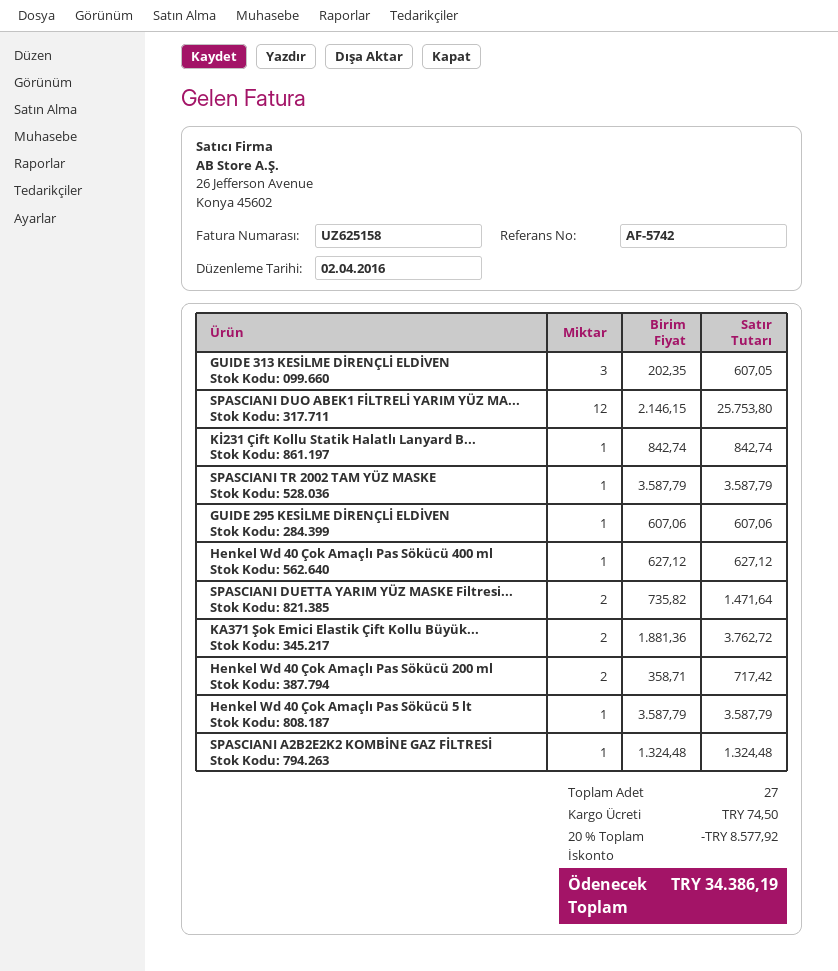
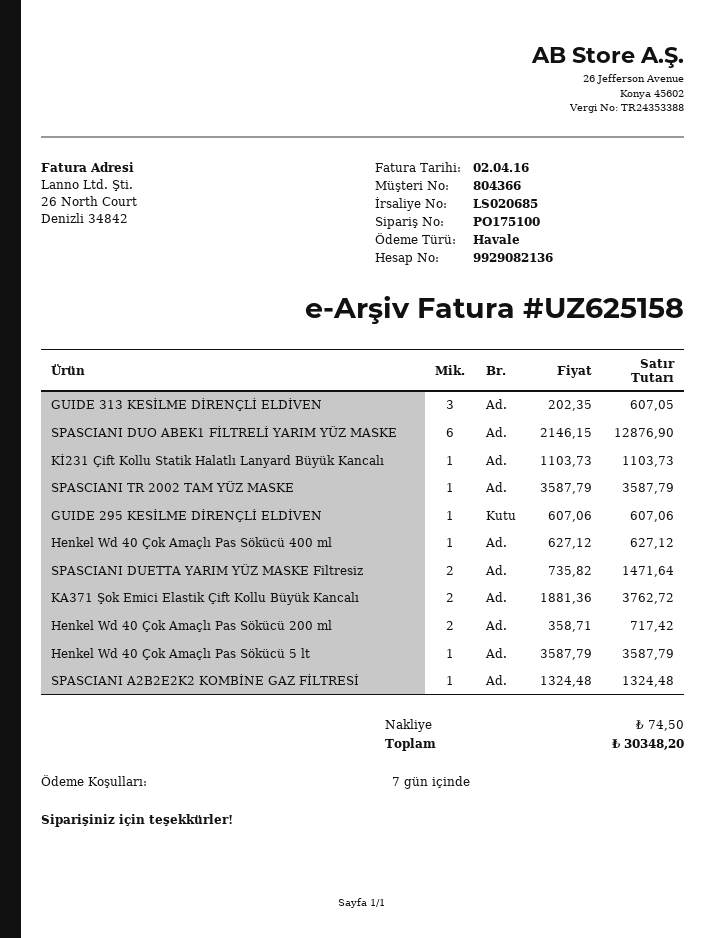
SPASCIANI DUO ABEK1 FİLTRELİ YARIM YÜZ MA...: 12 x 2146.15 = 25753.80 -> 6 x 2146.15 = 12876.90
Kİ231 Çift Kollu Statik Halatlı Lanyard B...: 1 x 842.74 = 842.74 -> 1 x 1103.73 = 1103.73
discount: 20% = 8577.92 -> none
total: 34386.19 -> 30348.20

